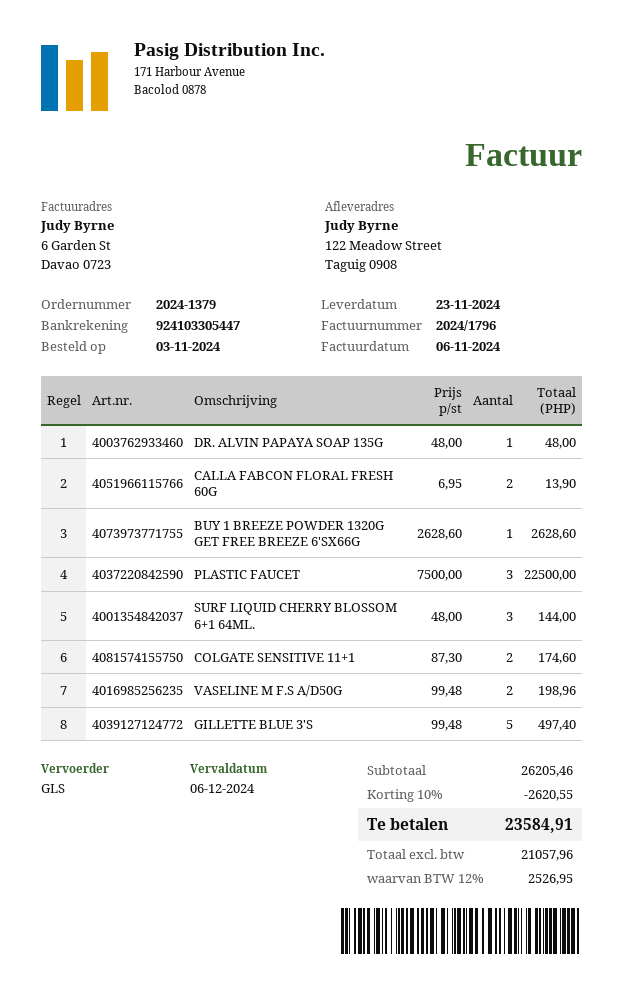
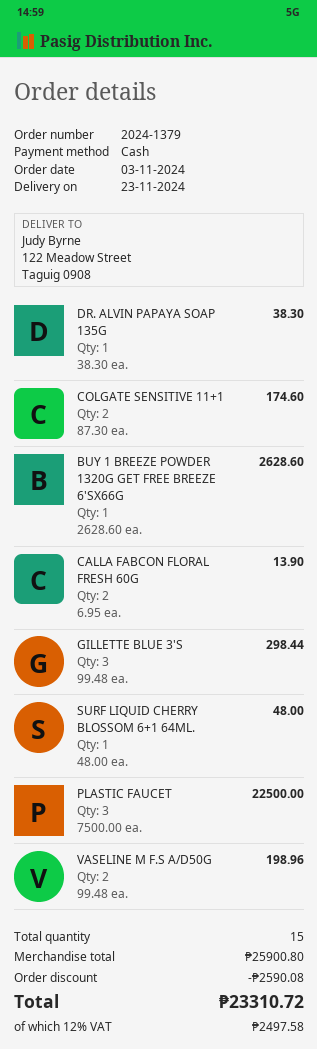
DR. ALVIN PAPAYA SOAP 135G: 1 x 48.00 = 48.00 -> 1 x 38.30 = 38.30
SURF LIQUID CHERRY BLOSSOM 6+1 64ML.: 3 x 48.00 = 144.00 -> 1 x 48.00 = 48.00
GILLETTE BLUE 3'S: 5 x 99.48 = 497.40 -> 3 x 99.48 = 298.44
subtotal: 26205.46 -> 25900.80
discount: 2620.55 -> 2590.08
tax: 12% = 2526.95 -> 12% = 2497.58
total: 23584.91 -> 23310.72

